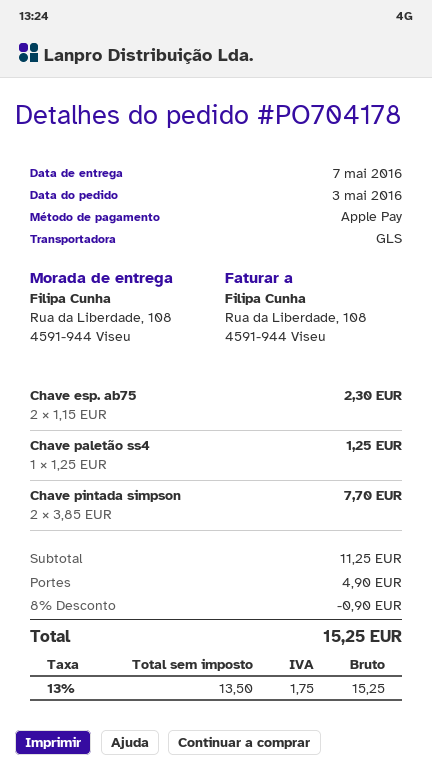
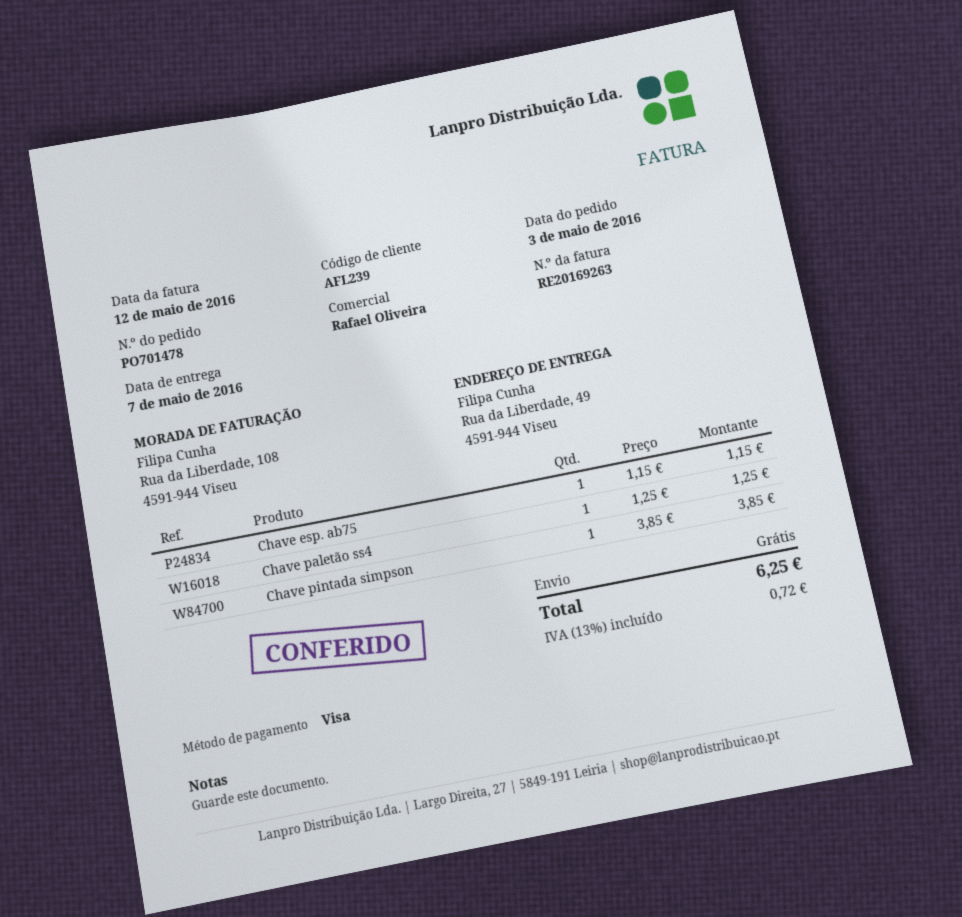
order number: PO704178 -> PO701478
payment method: Apple Pay -> Visa
ship to: Rua da Liberdade, 108, 4591-944 Viseu -> Rua da Liberdade, 49, 4591-944 Viseu
Chave esp. ab75: 2 x 1.15 = 2.30 -> 1 x 1.15 = 1.15
Chave pintada simpson: 2 x 3.85 = 7.70 -> 1 x 3.85 = 3.85
discount: 8% = 0.90 -> none
shipping: 4.90 -> 0.00
tax: 13% = 1.75 -> 13% = 0.72
total: 15.25 -> 6.25

